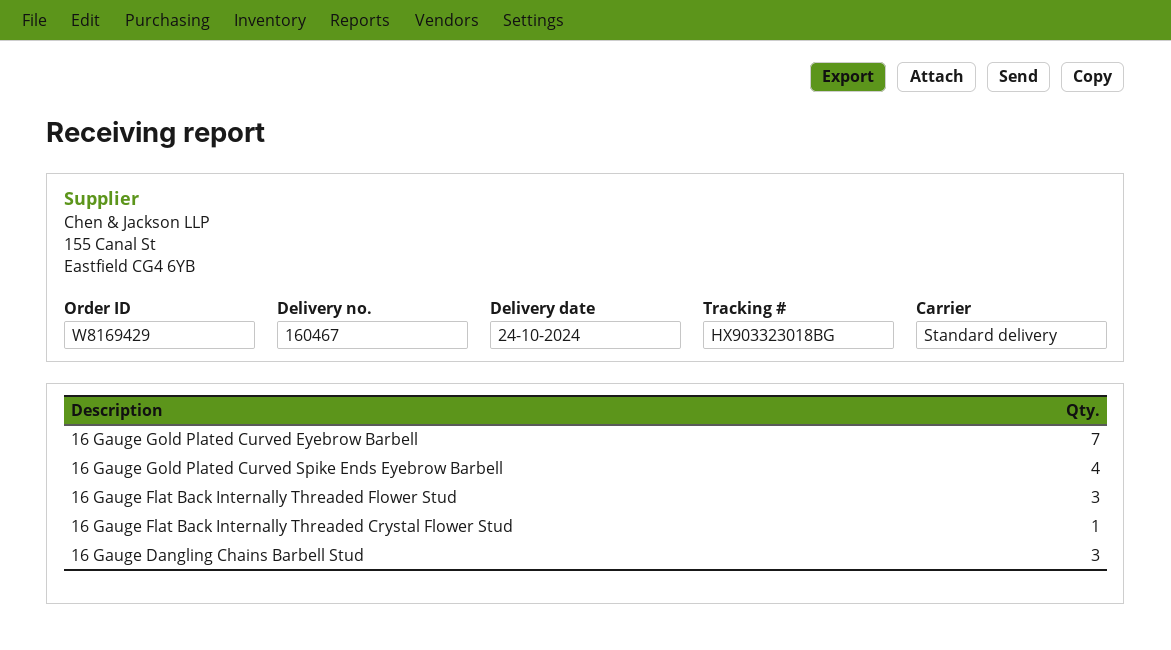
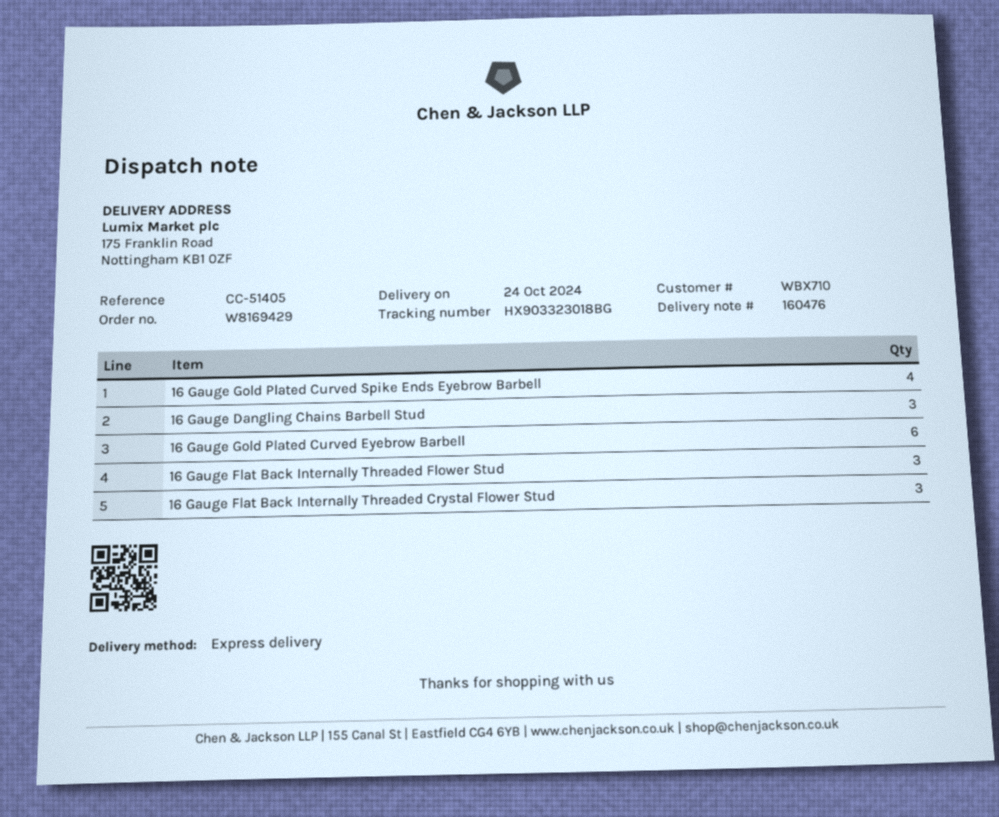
delivery note number: 160467 -> 160476
shipping method: standard -> express
16 Gauge Gold Plated Curved Eyebrow Barbell: 7 -> 6
16 Gauge Flat Back Internally Threaded Crystal Flower Stud: 1 -> 3

